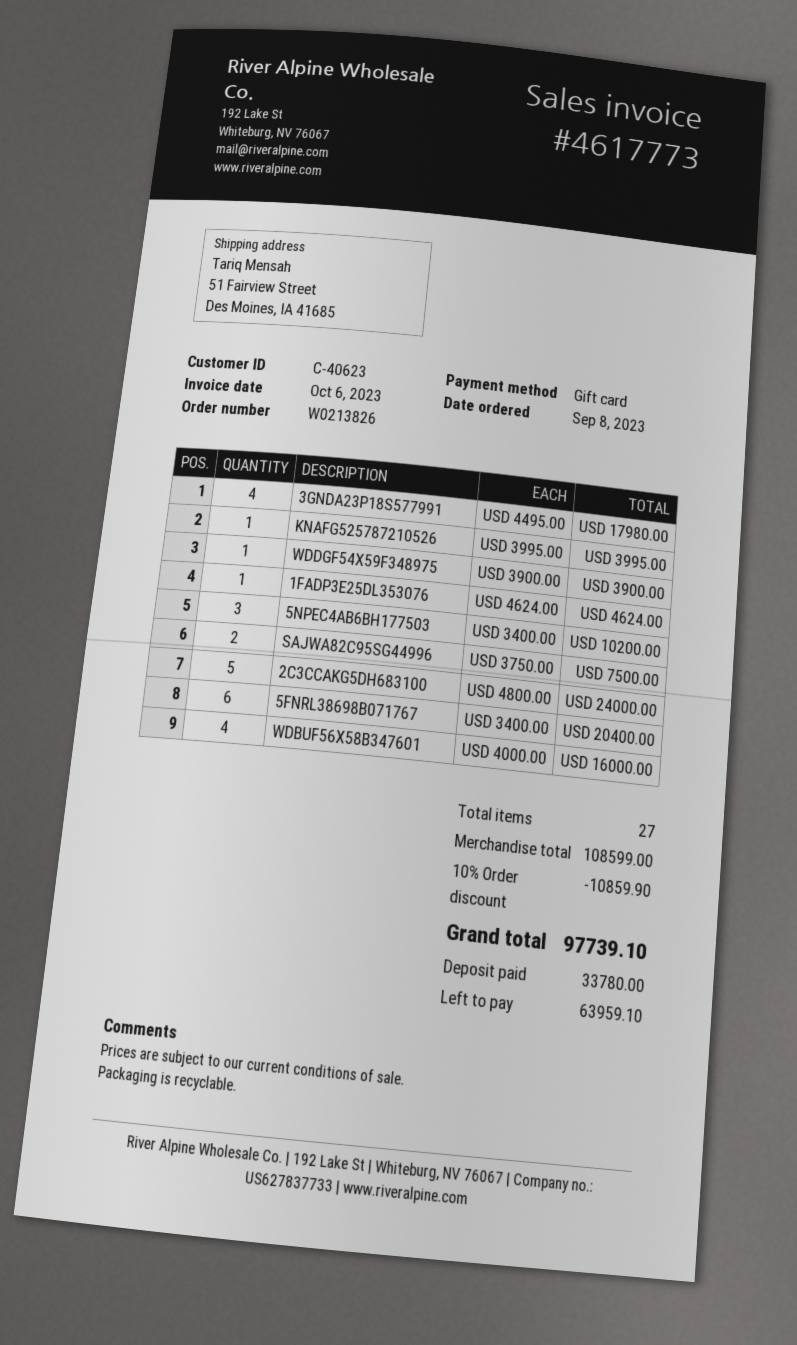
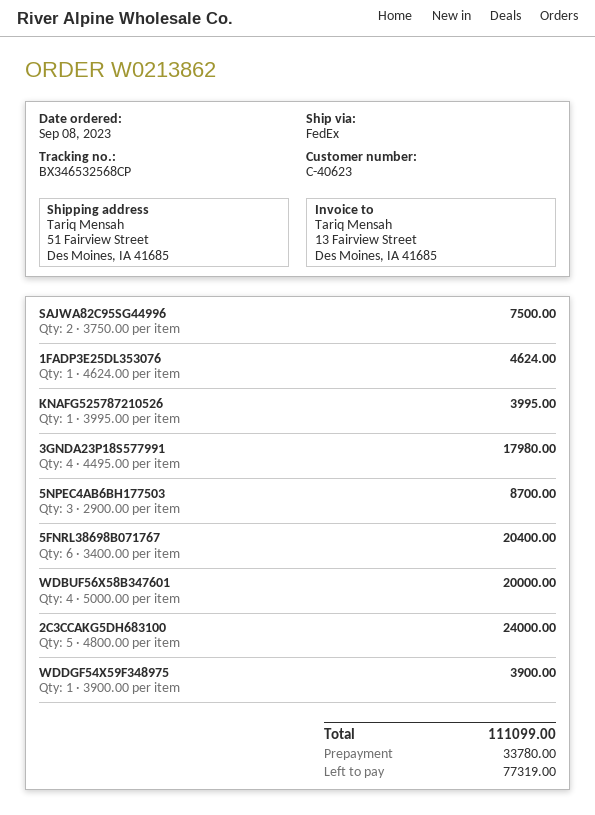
order number: W0213826 -> W0213862
5NPEC4AB6BH177503: 3 x 3400.00 = 10200.00 -> 3 x 2900.00 = 8700.00
WDBUF56X58B347601: 4 x 4000.00 = 16000.00 -> 4 x 5000.00 = 20000.00
discount: 10% = 10859.90 -> none
total: 97739.10 -> 111099.00
balance: 63959.10 -> 77319.00

